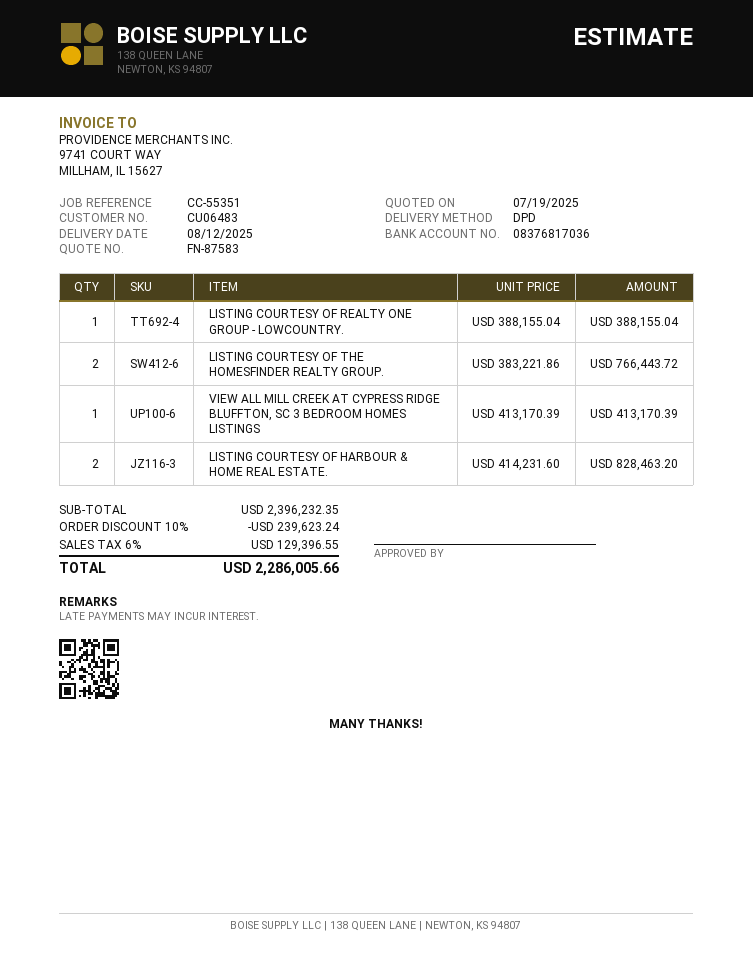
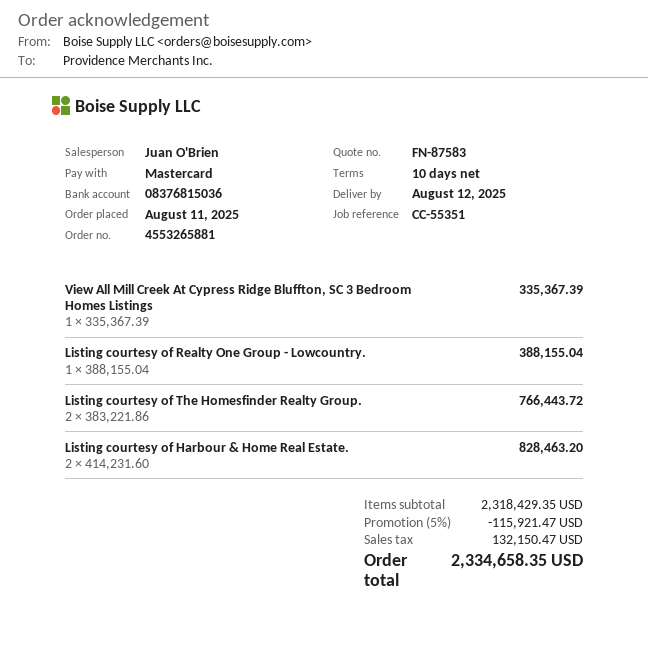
bank account: 08376817036 -> 08376815036
VIEW ALL MILL CREEK AT CYPRESS RIDGE BLUFFTON, SC 3 BEDROOM HOMES LISTINGS: 1 x 413170.39 = 413170.39 -> 1 x 335367.39 = 335367.39
subtotal: 2396232.35 -> 2318429.35
discount: 10% = 239623.24 -> 5% = 115921.47
tax: 129396.55 -> 132150.47
total: 2286005.66 -> 2334658.35

